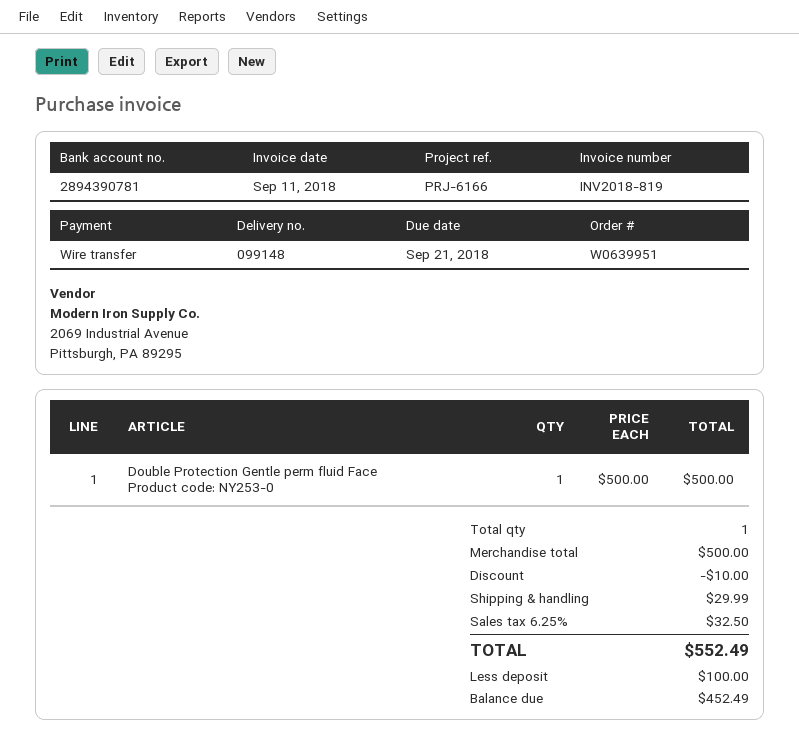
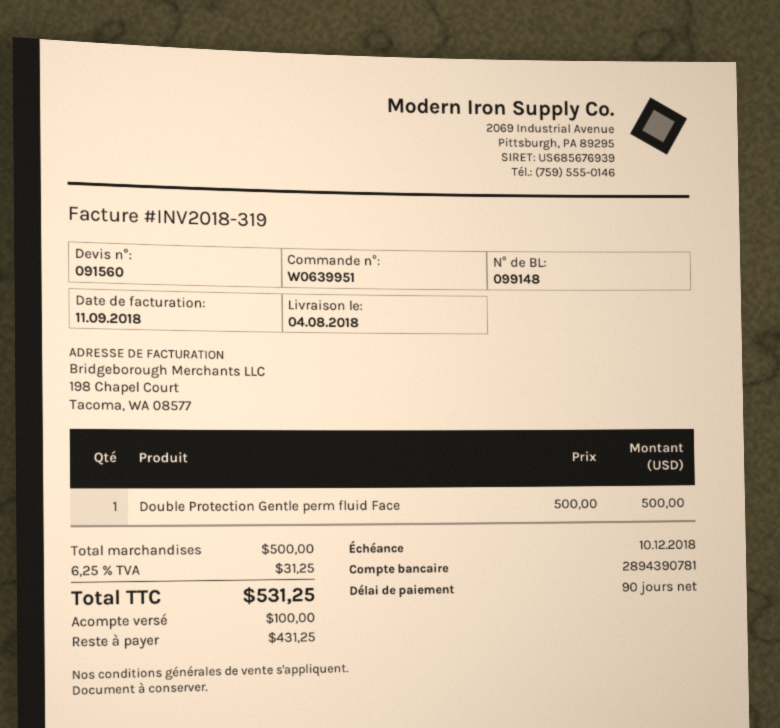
invoice number: INV2018-819 -> INV2018-319
due date: 2018-09-21 -> 2018-12-10
discount: 10.00 -> none
shipping: 29.99 -> none
tax: 6.25% = 32.50 -> 6.25% = 31.25
total: 552.49 -> 531.25
balance: 452.49 -> 431.25

